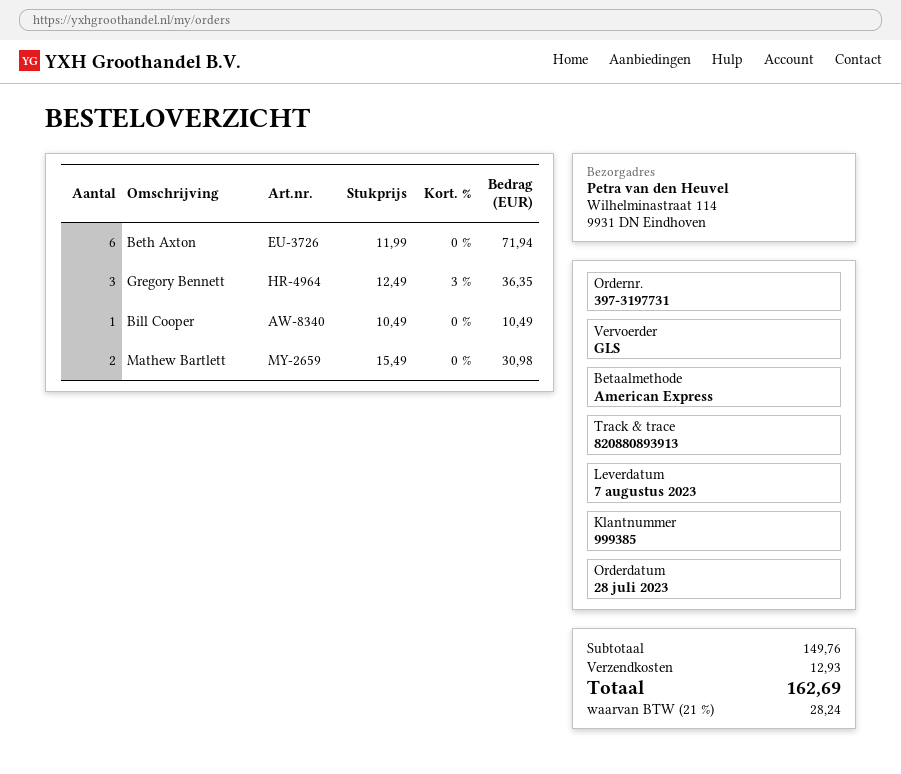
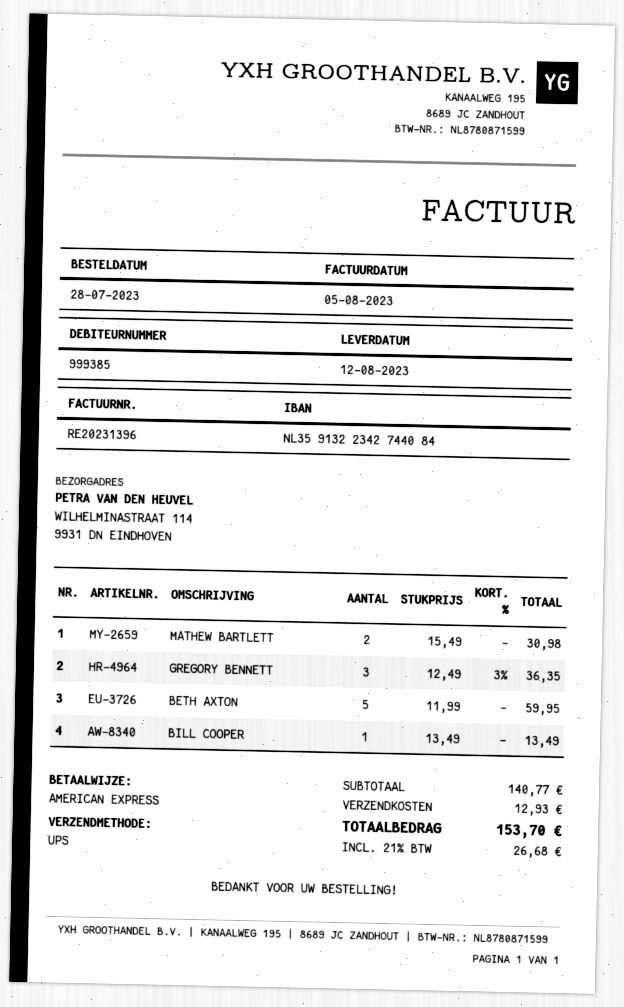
delivery date: 2023-08-07 -> 2023-08-12
shipping method: GLS -> UPS
Beth Axton: 6 x 11.99 = 71.94 -> 5 x 11.99 = 59.95
Bill Cooper: 1 x 10.49 = 10.49 -> 1 x 13.49 = 13.49
subtotal: 149.76 -> 140.77
tax: 21% = 28.24 -> 21% = 26.68
total: 162.69 -> 153.70

